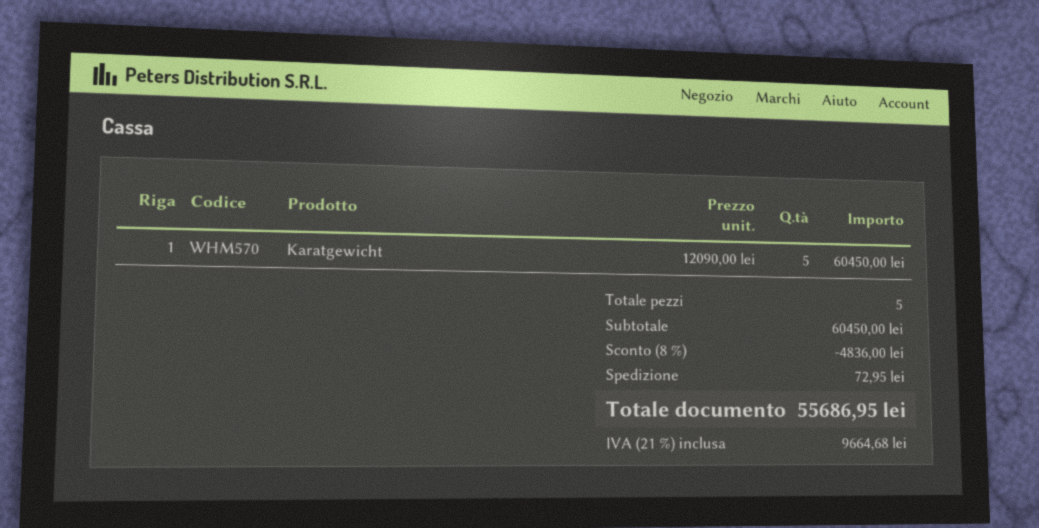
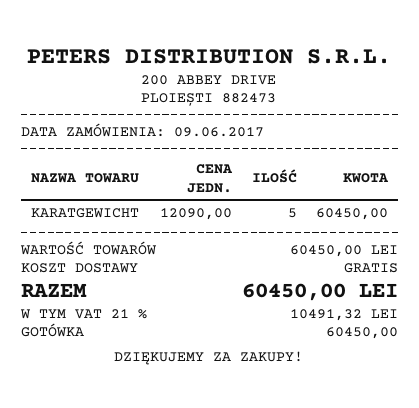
discount: 8% = 4836.00 -> none
shipping: 72.95 -> 0.00
tax: 21% = 9664.68 -> 21% = 10491.32
total: 55686.95 -> 60450.00

